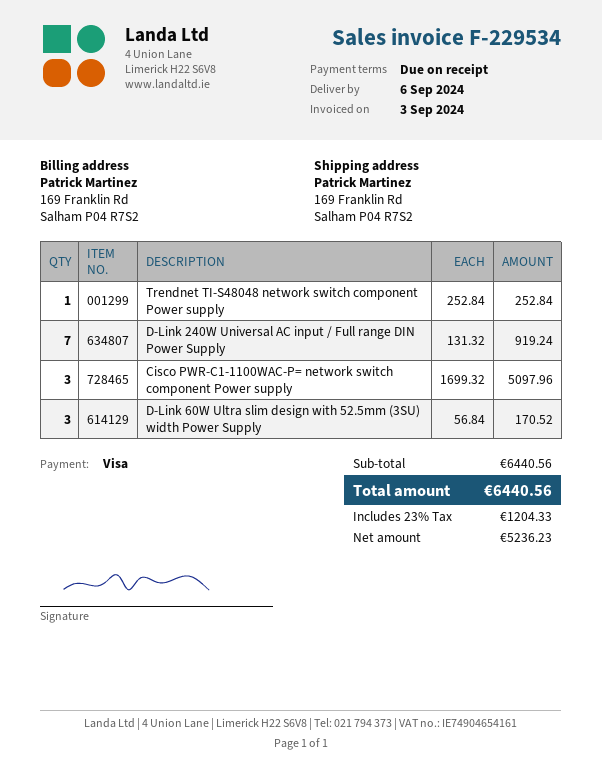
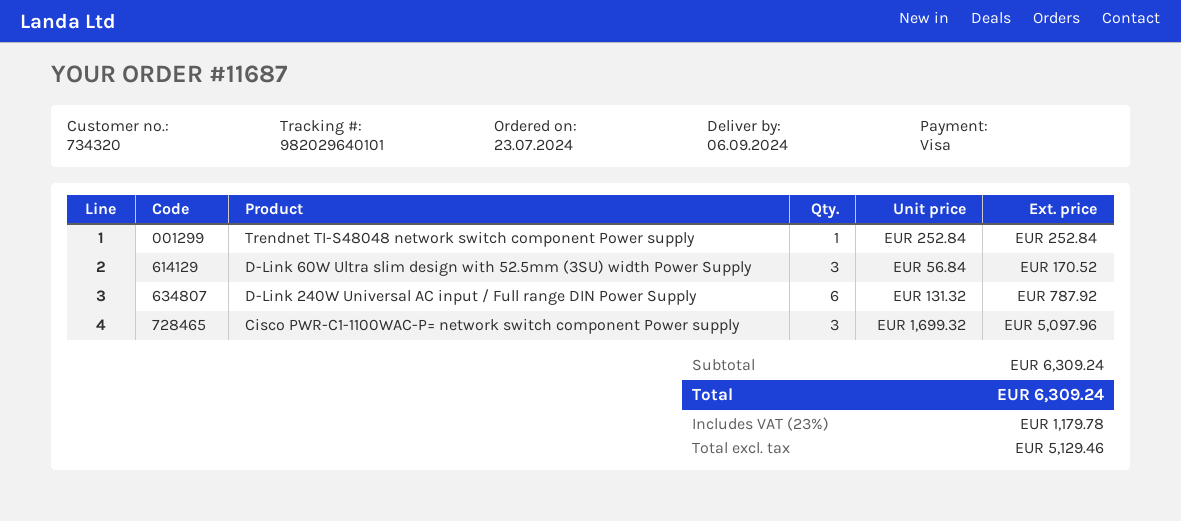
D-Link 240W Universal AC input / Full range DIN Power Supply: 7 x 131.32 = 919.24 -> 6 x 131.32 = 787.92
subtotal: 6440.56 -> 6309.24
net: 5236.23 -> 5129.46
tax: 23% = 1204.33 -> 23% = 1179.78
total: 6440.56 -> 6309.24

